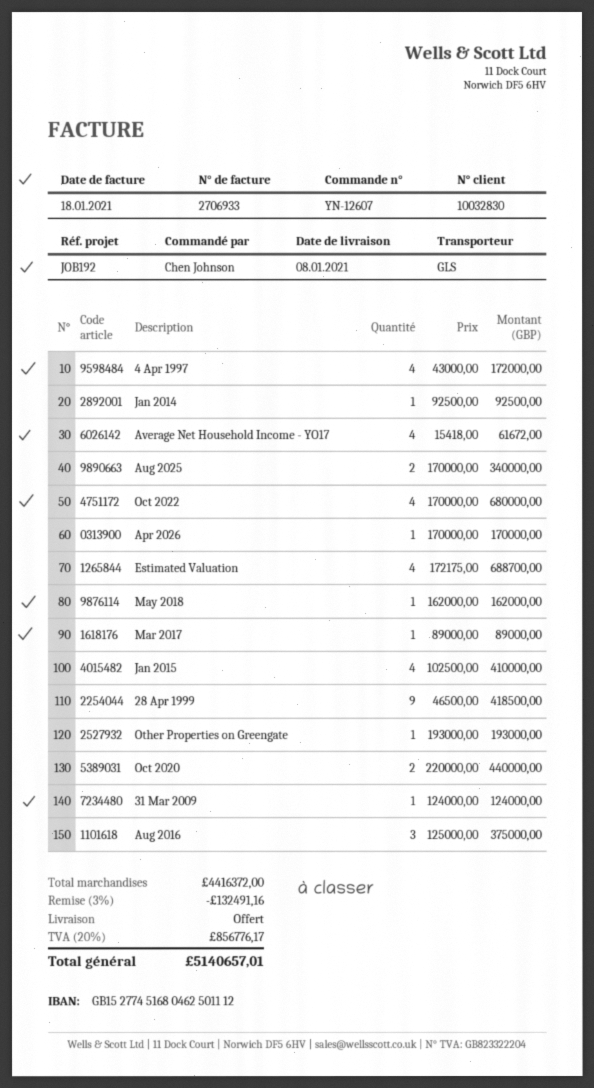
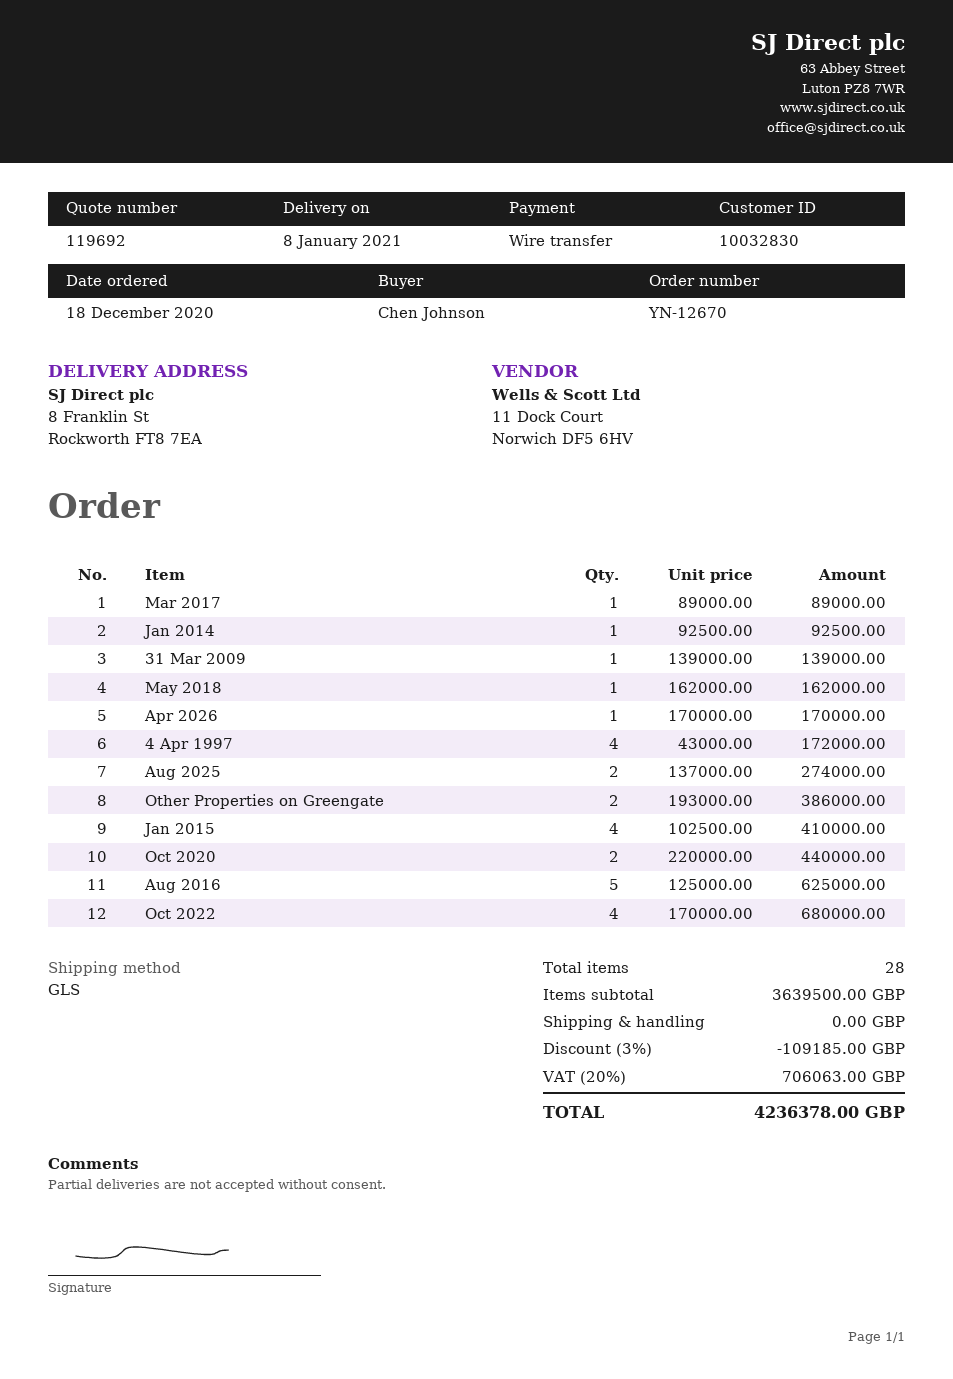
order number: YN-12607 -> YN-12670
Average Net Household Income - YO17: 4 x 15418.00 = 61672.00 -> none
Aug 2025: 2 x 170000.00 = 340000.00 -> 2 x 137000.00 = 274000.00
Estimated Valuation: 4 x 172175.00 = 688700.00 -> none
28 Apr 1999: 9 x 46500.00 = 418500.00 -> none
Other Properties on Greengate: 1 x 193000.00 = 193000.00 -> 2 x 193000.00 = 386000.00
31 Mar 2009: 1 x 124000.00 = 124000.00 -> 1 x 139000.00 = 139000.00
Aug 2016: 3 x 125000.00 = 375000.00 -> 5 x 125000.00 = 625000.00
subtotal: 4416372.00 -> 3639500.00
discount: 3% = 132491.16 -> 3% = 109185.00
tax: 20% = 856776.17 -> 20% = 706063.00
total: 5140657.01 -> 4236378.00

